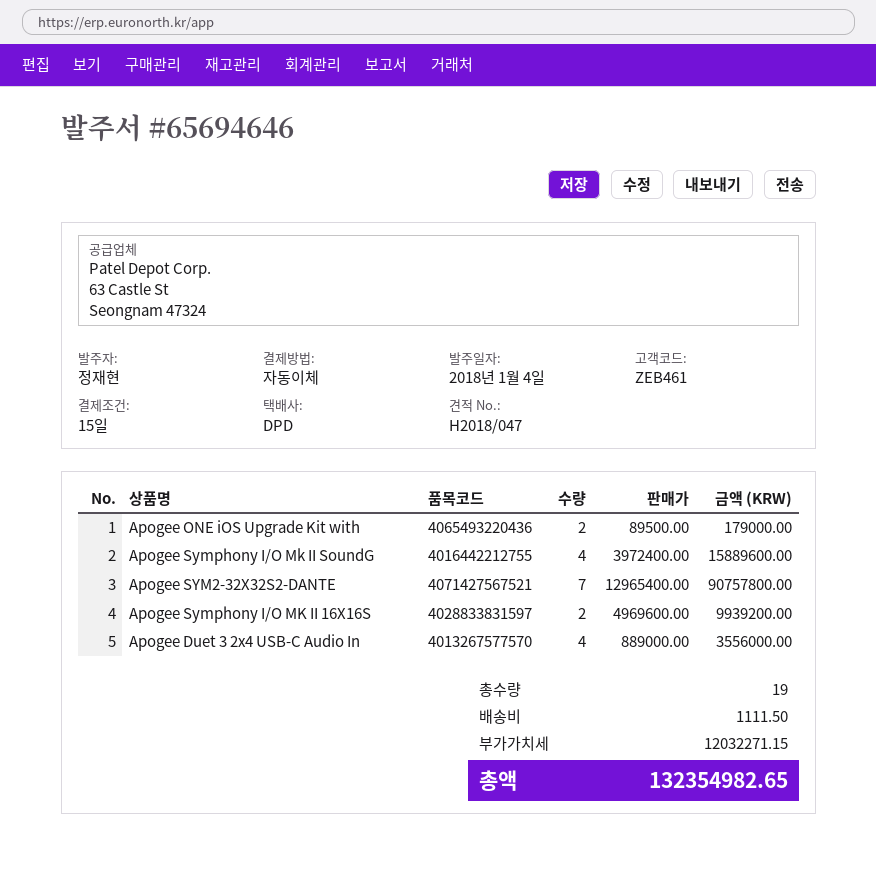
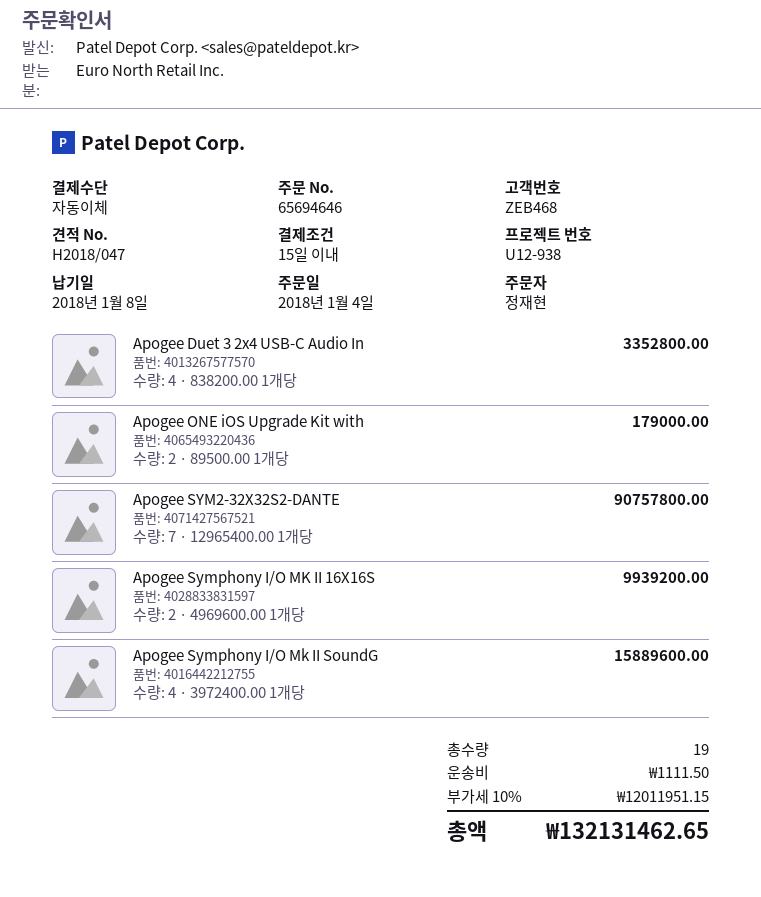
customer number: ZEB461 -> ZEB468
Apogee Duet 3 2x4 USB-C Audio In: 4 x 889000.00 = 3556000.00 -> 4 x 838200.00 = 3352800.00
tax: 12032271.15 -> 12011951.15
total: 132354982.65 -> 132131462.65

